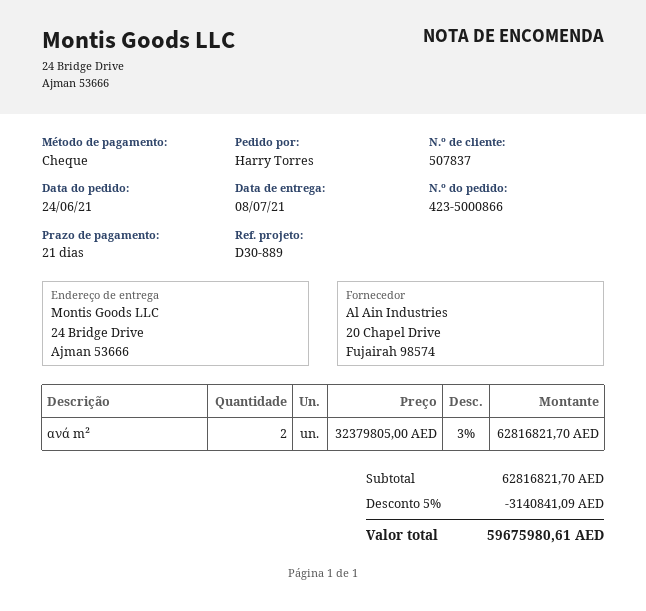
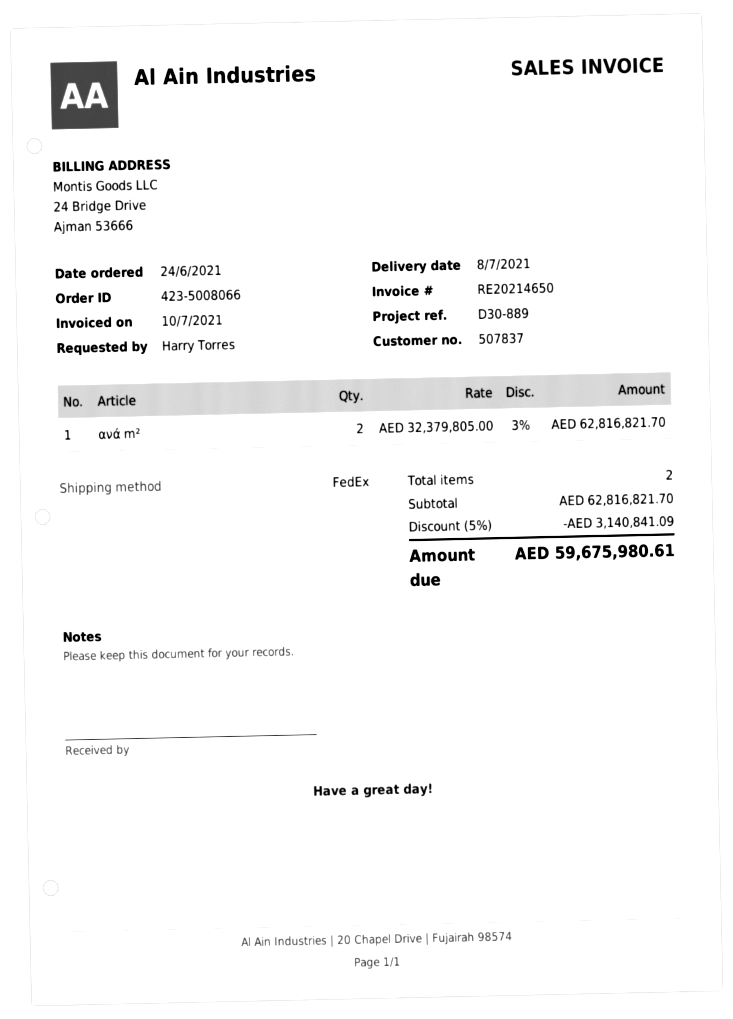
order number: 423-5000866 -> 423-5008066

